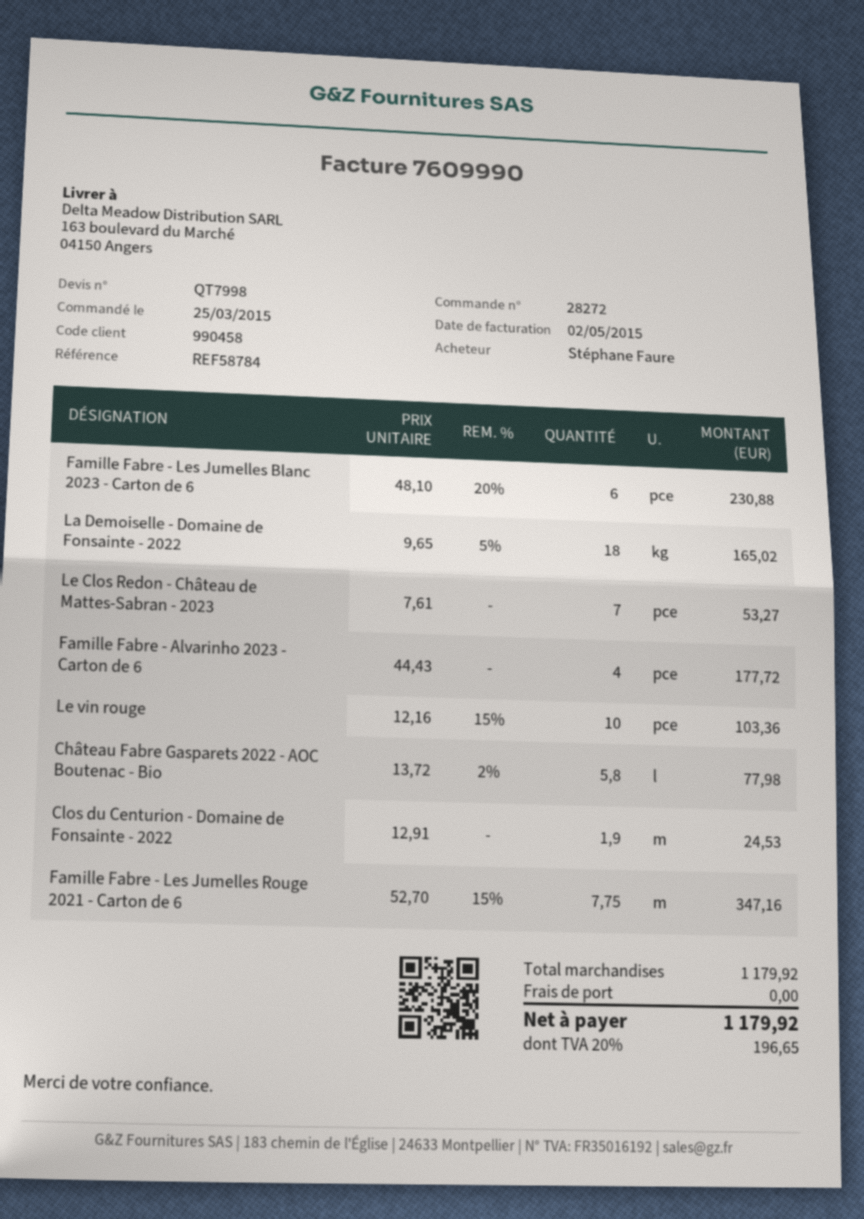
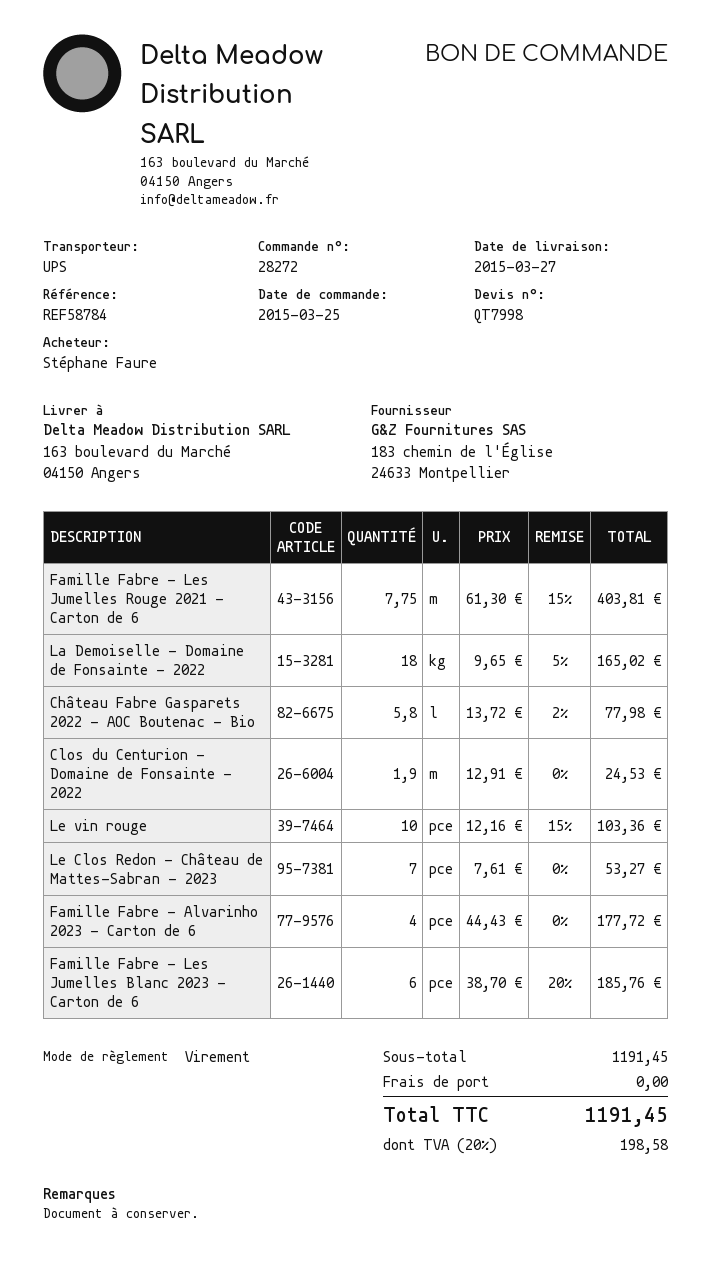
Famille Fabre - Les Jumelles Blanc 2023 - Carton de 6: 6 x 48.10 - 20% = 230.88 -> 6 x 38.70 - 20% = 185.76
Famille Fabre - Les Jumelles Rouge 2021 - Carton de 6: 7.75 x 52.70 - 15% = 347.16 -> 7.75 x 61.30 - 15% = 403.81
subtotal: 1179.92 -> 1191.45
tax: 20% = 196.65 -> 20% = 198.58
total: 1179.92 -> 1191.45

